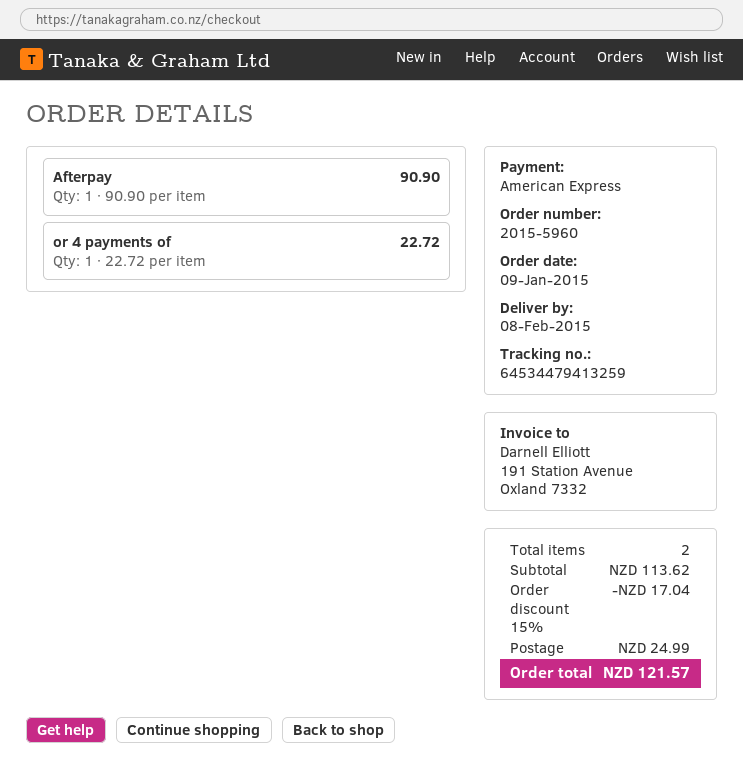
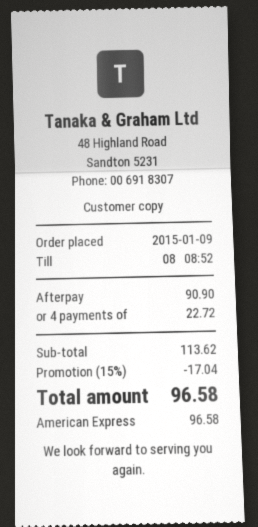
shipping: 24.99 -> none
total: 121.57 -> 96.58

